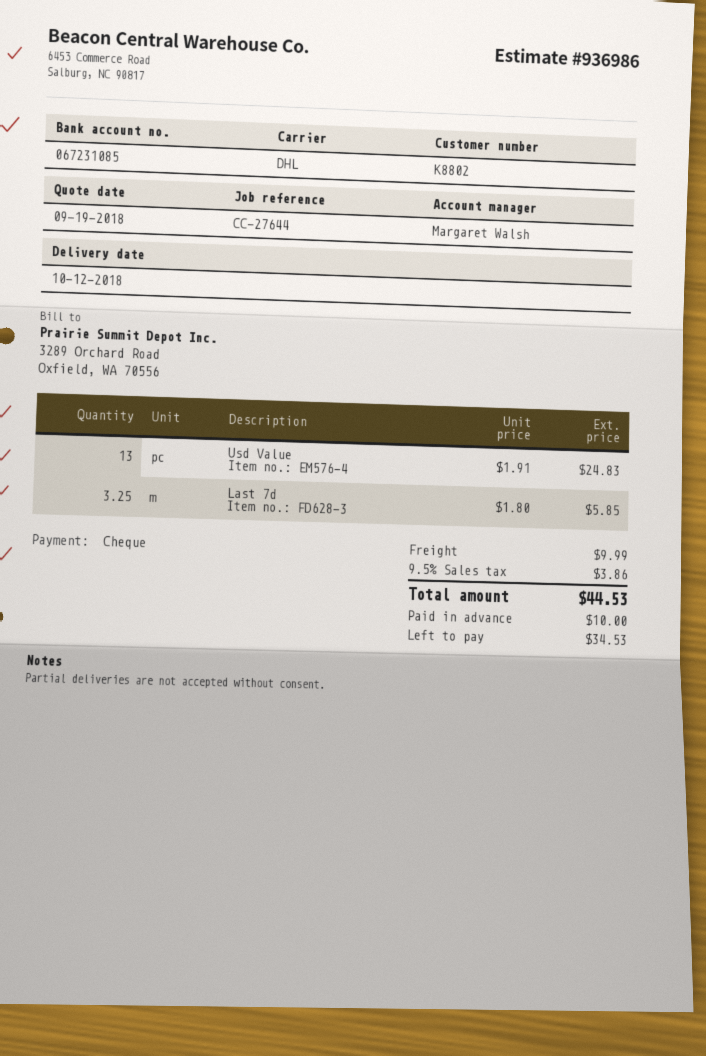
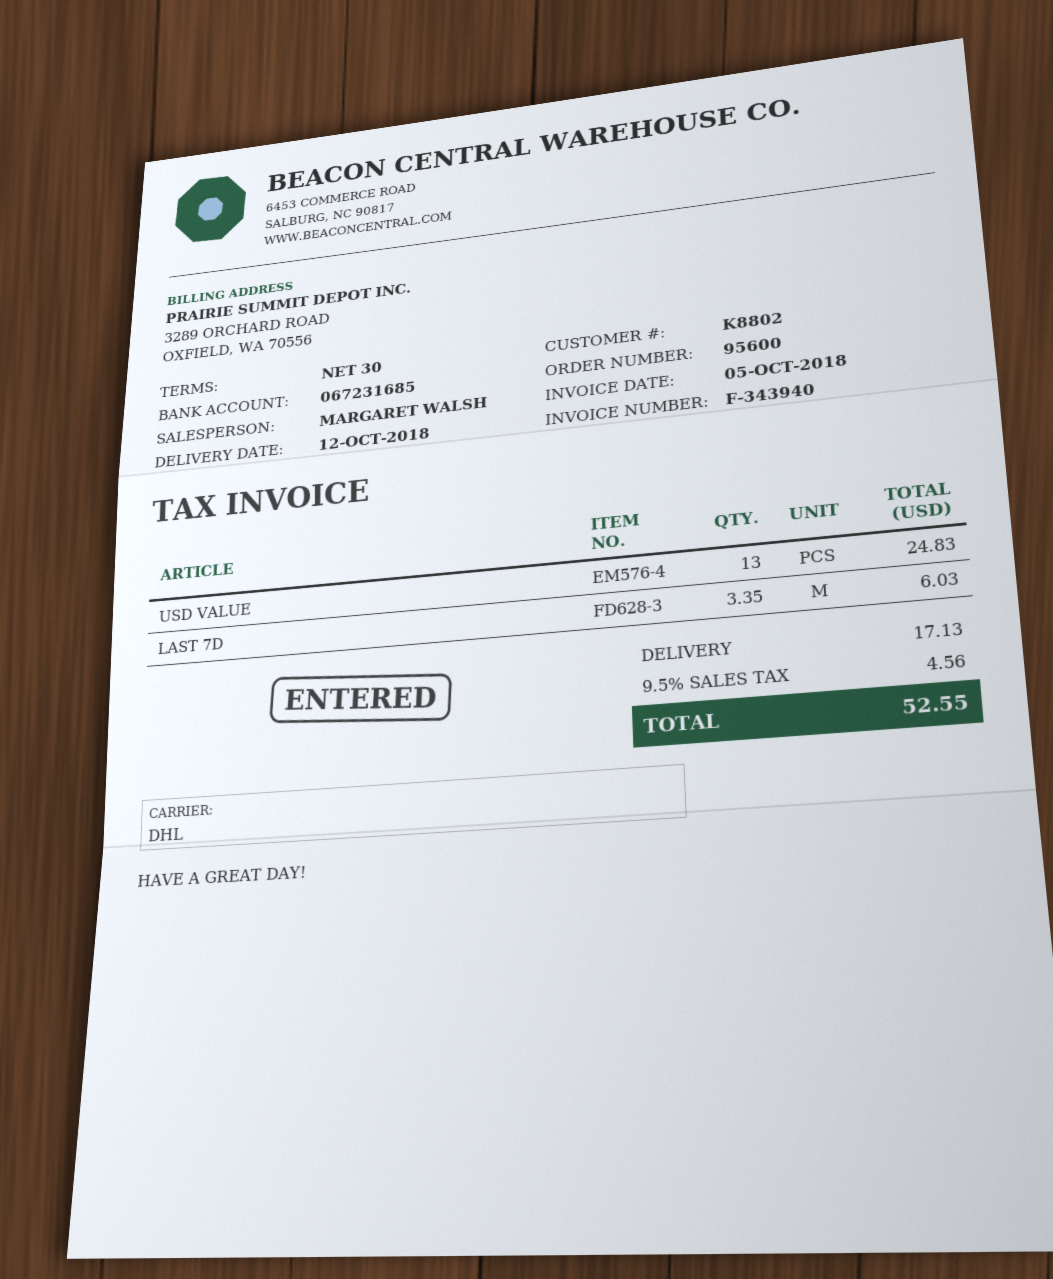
bank account: 067231085 -> 067231685
Last 7d: 3.25 for 5.85 -> 3.35 for 6.03
shipping: 9.99 -> 17.13
tax: 9.5% = 3.86 -> 9.5% = 4.56
total: 44.53 -> 52.55

